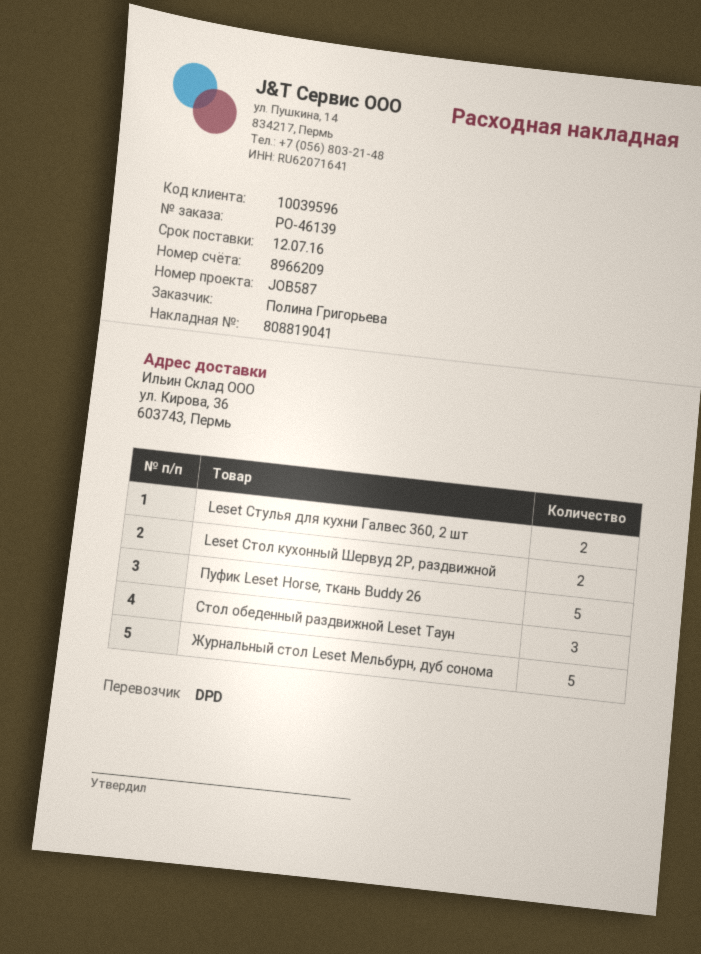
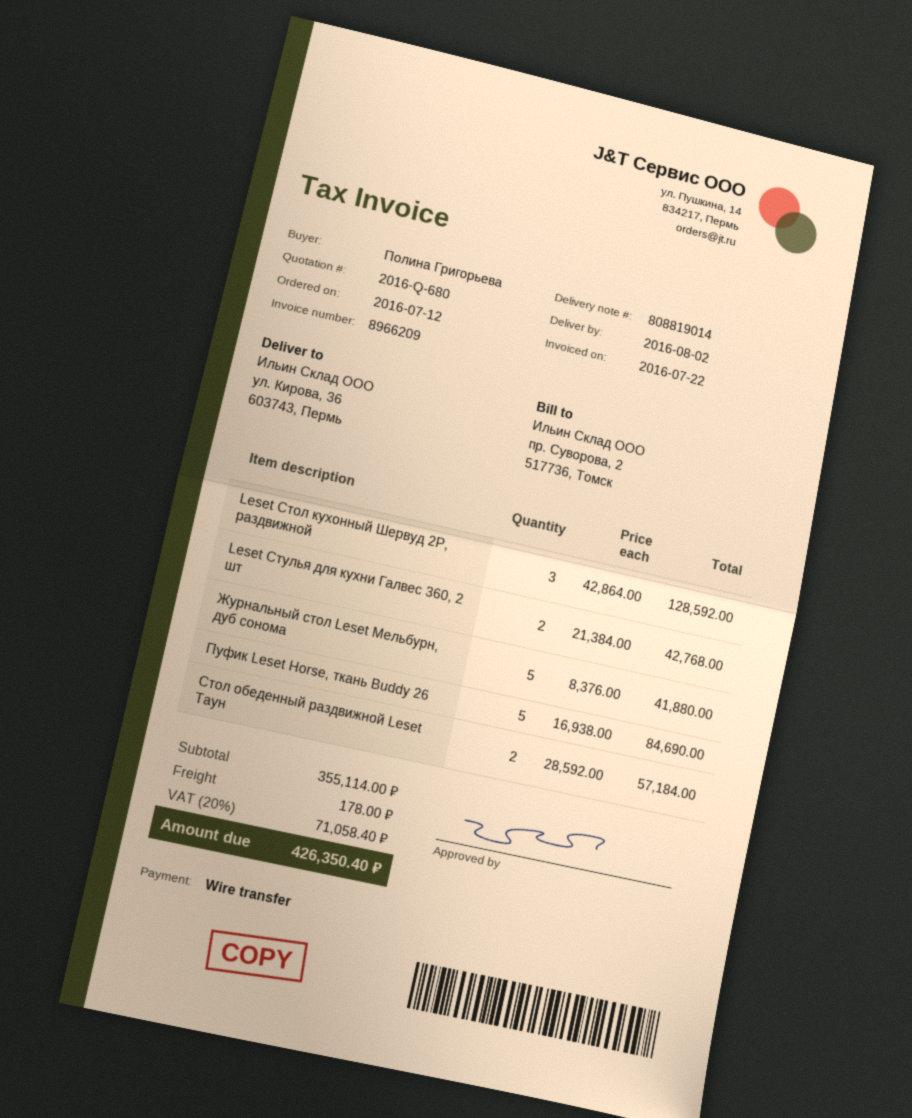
delivery note number: 808819041 -> 808819014
delivery date: 2016-07-12 -> 2016-08-02
Leset Стол кухонный Шервуд 2Р, раздвижной: 2 -> 3
Стол обеденный раздвижной Leset Таун: 3 -> 2

